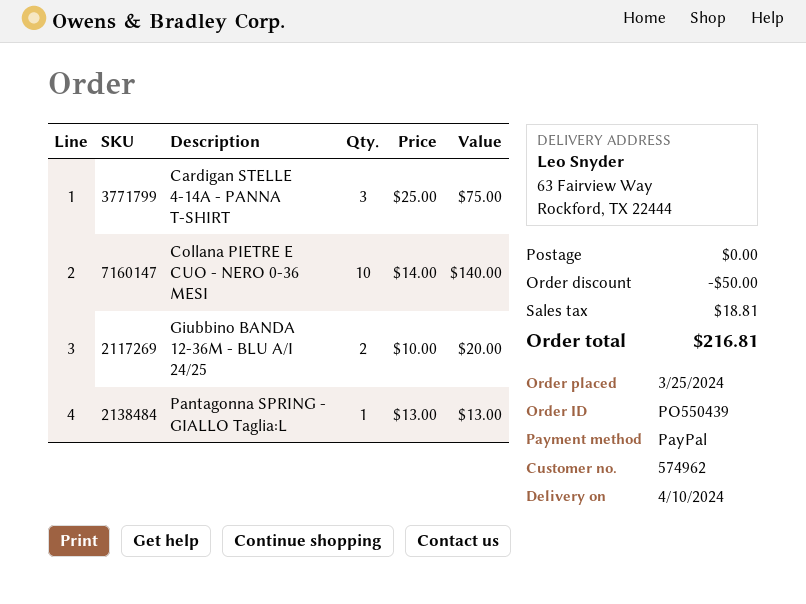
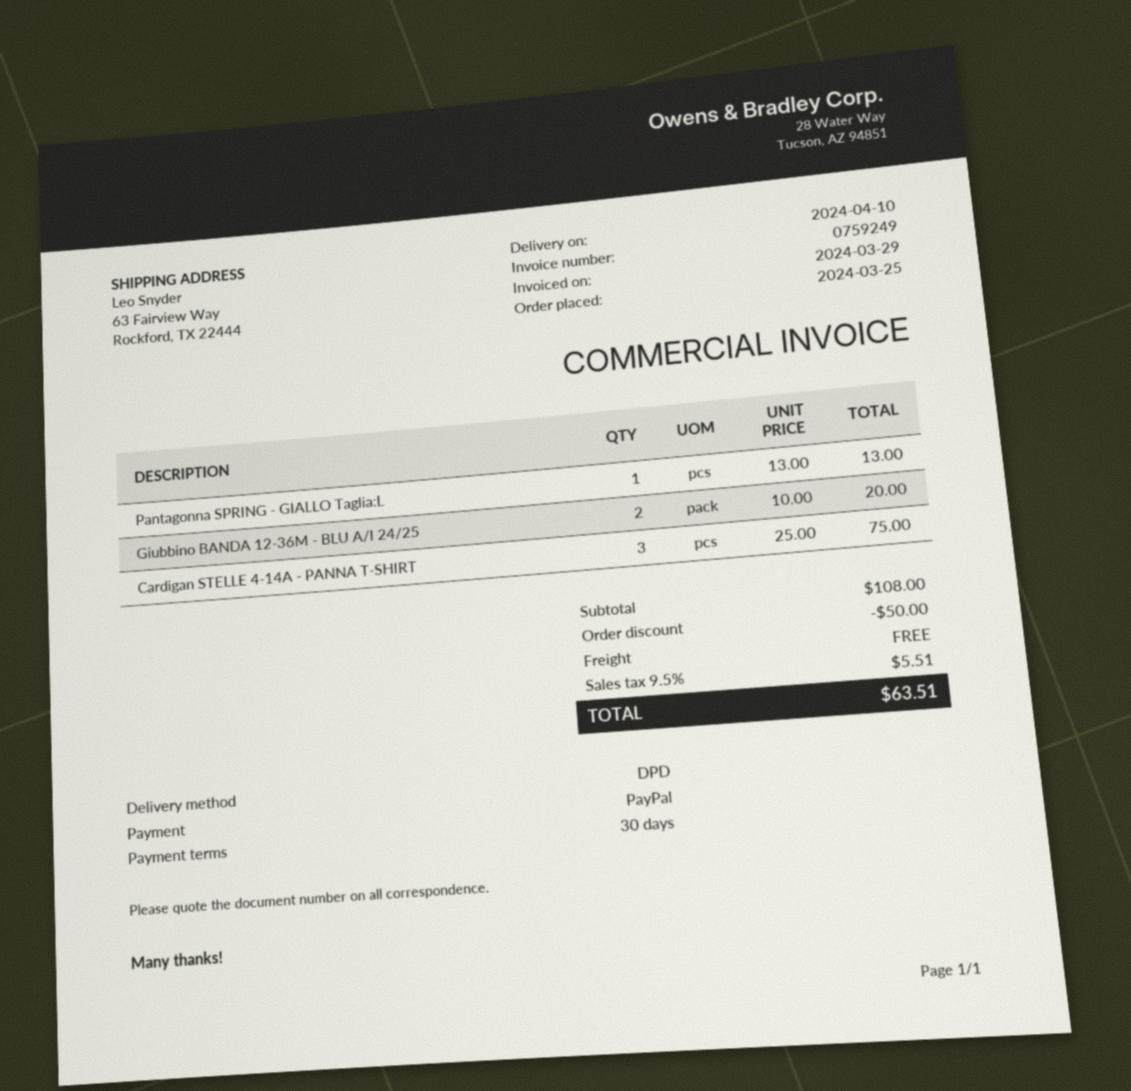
Collana PIETRE E CUO - NERO 0-36 MESI: 10 x 14.00 = 140.00 -> none
tax: 18.81 -> 5.51
total: 216.81 -> 63.51

